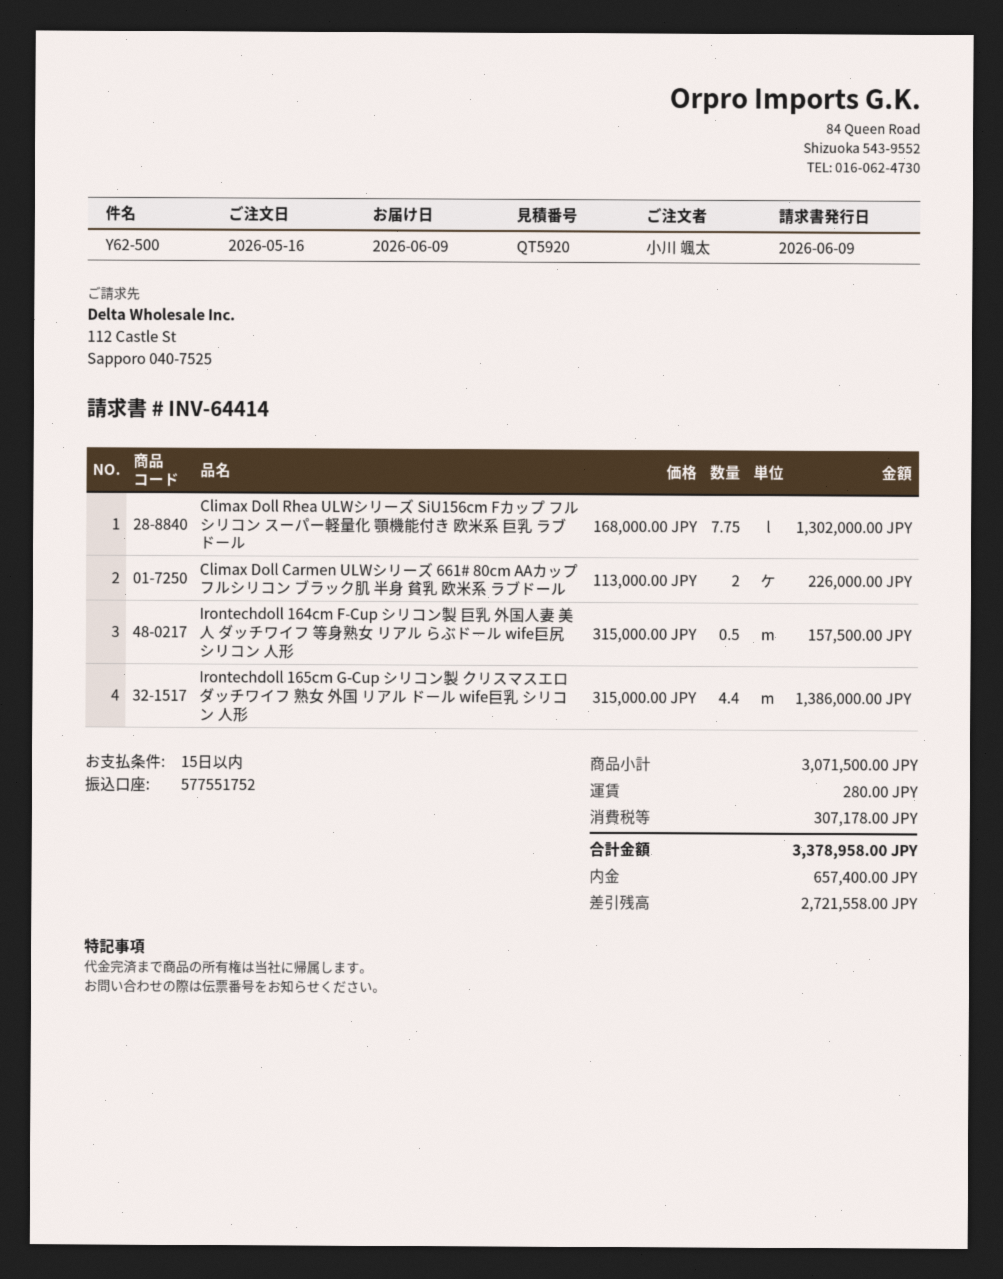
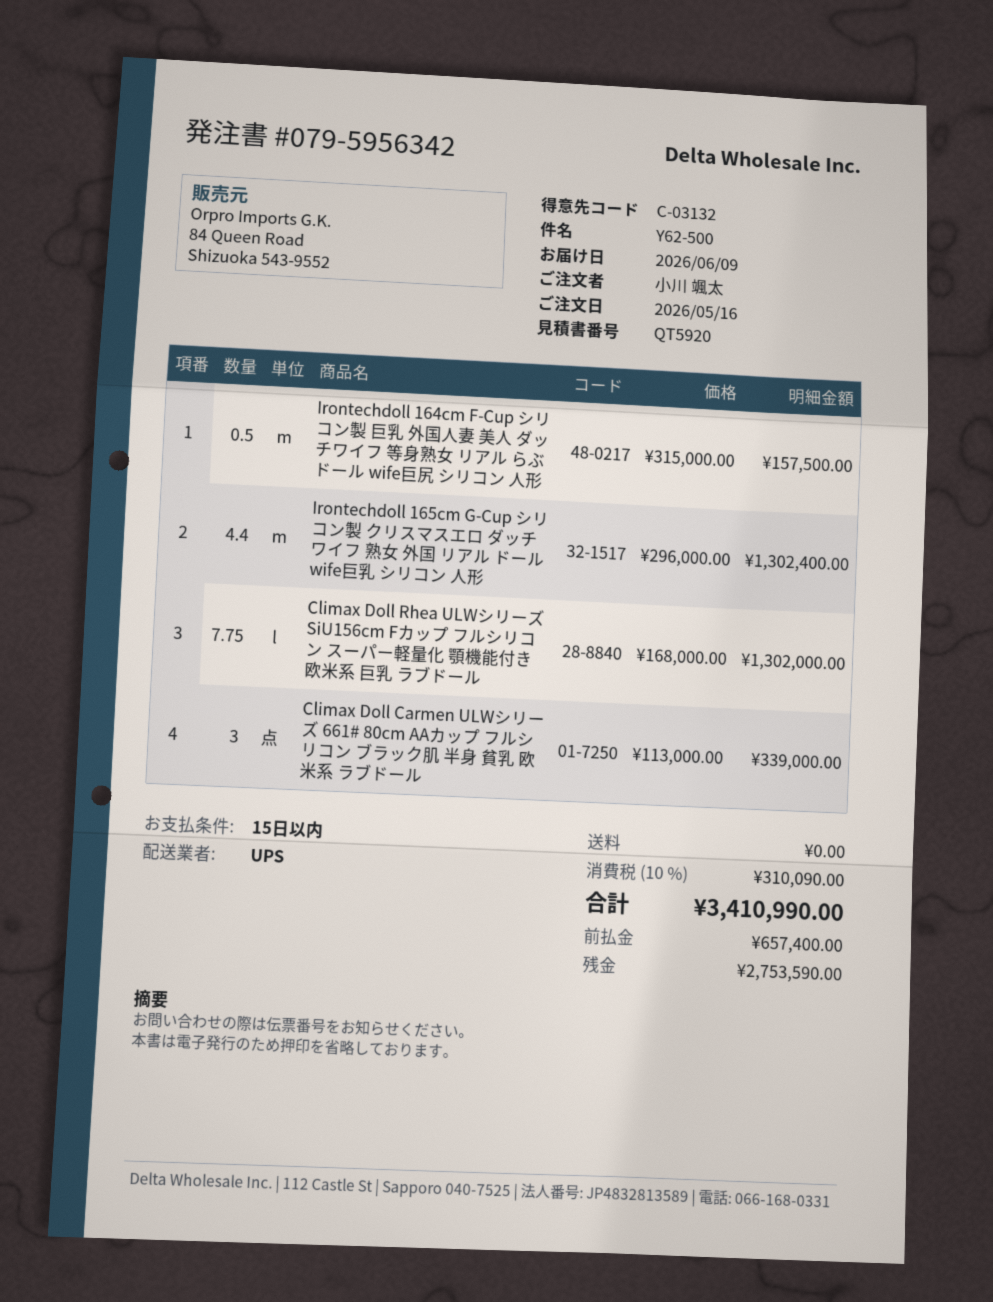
Climax Doll Carmen ULWシリーズ 661# 80cm AAカップ フルシリコン ブラック肌 半身 貧乳 欧米系 ラブドール: 2 x 113000.00 = 226000.00 -> 3 x 113000.00 = 339000.00
Irontechdoll 165cm G-Cup シリコン製 クリスマスエロ ダッチワイフ 熟女 外国 リアル ドール wife巨乳 シリコン 人形: 4.4 x 315000.00 = 1386000.00 -> 4.4 x 296000.00 = 1302400.00
shipping: 280.00 -> 0.00
tax: 307178.00 -> 310090.00
total: 3378958.00 -> 3410990.00
balance: 2721558.00 -> 2753590.00

